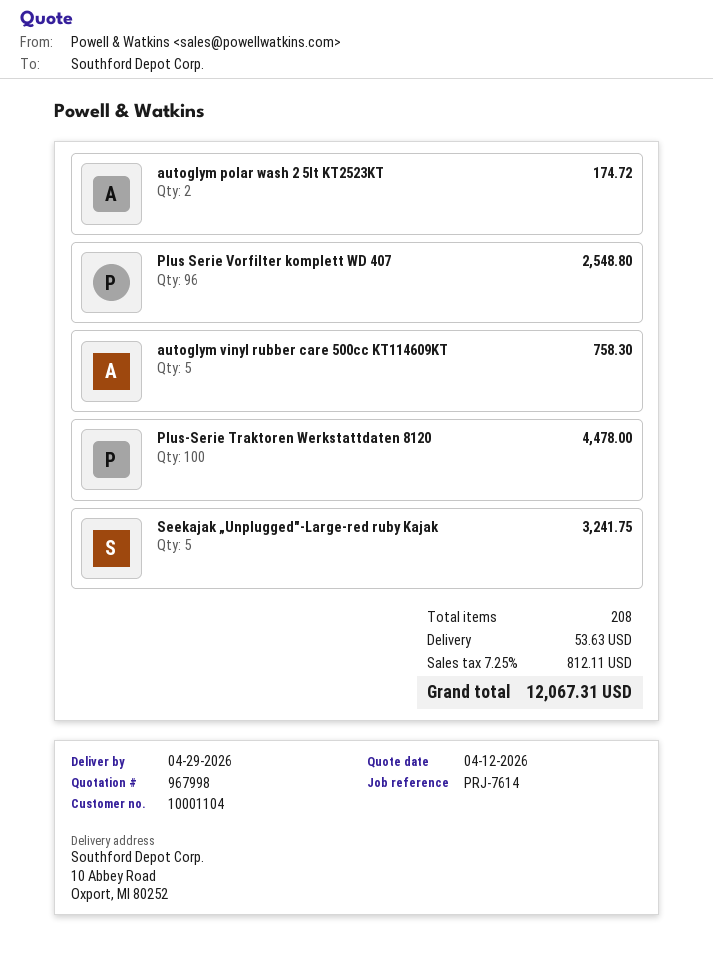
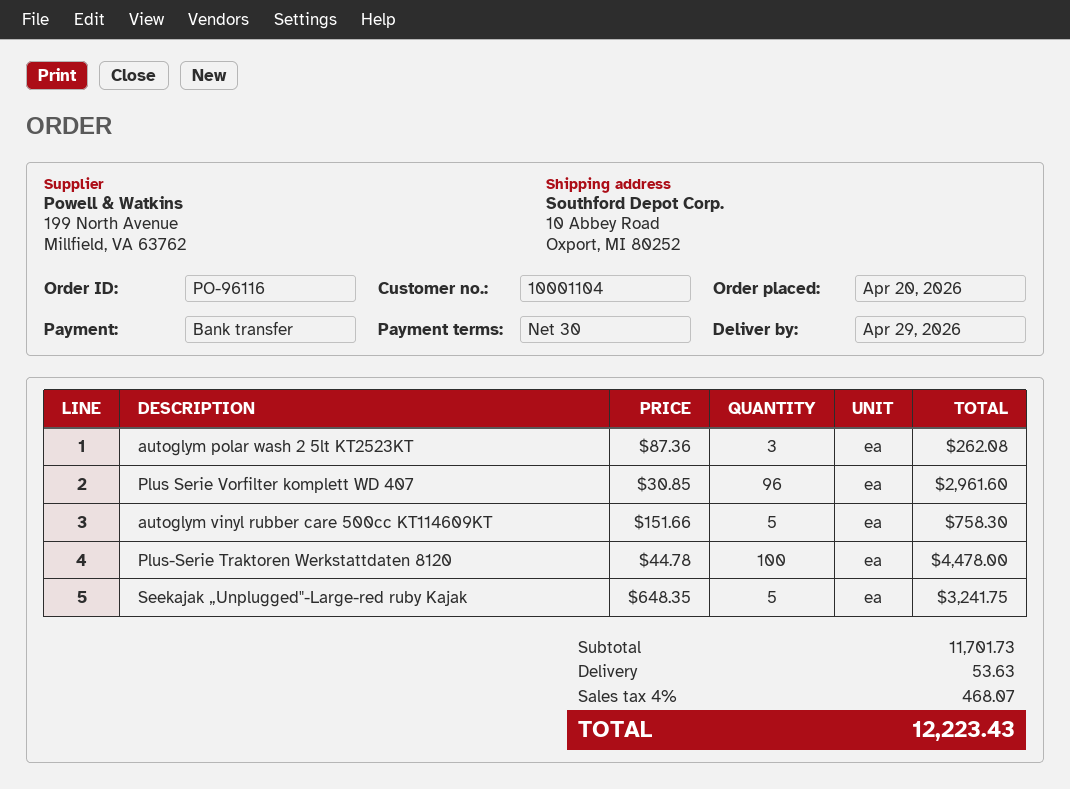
autoglym polar wash 2 5lt KT2523KT: 2 for 174.72 -> 3 for 262.08
Plus Serie Vorfilter komplett WD 407: 96 for 2548.80 -> 96 for 2961.60
tax: 7.25% = 812.11 -> 4% = 468.07
total: 12067.31 -> 12223.43

